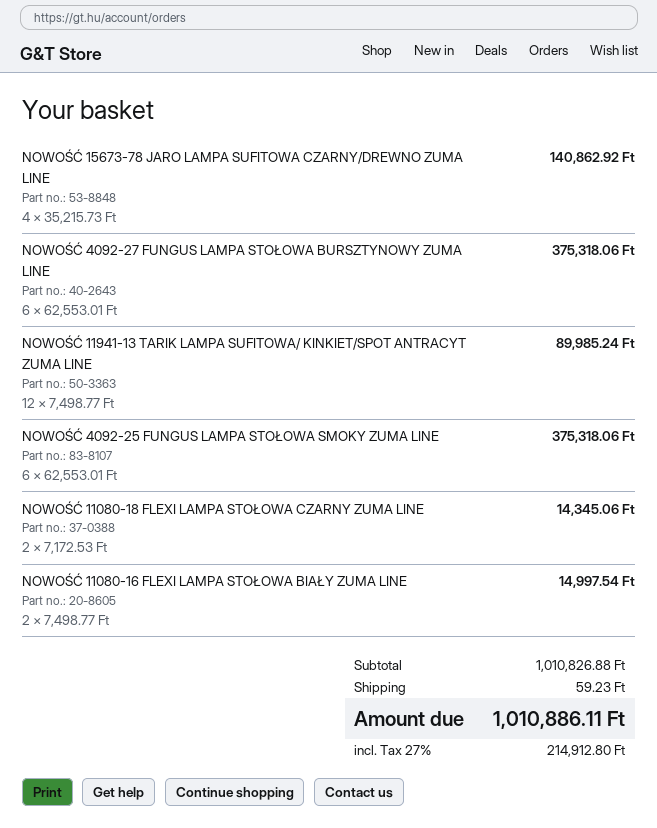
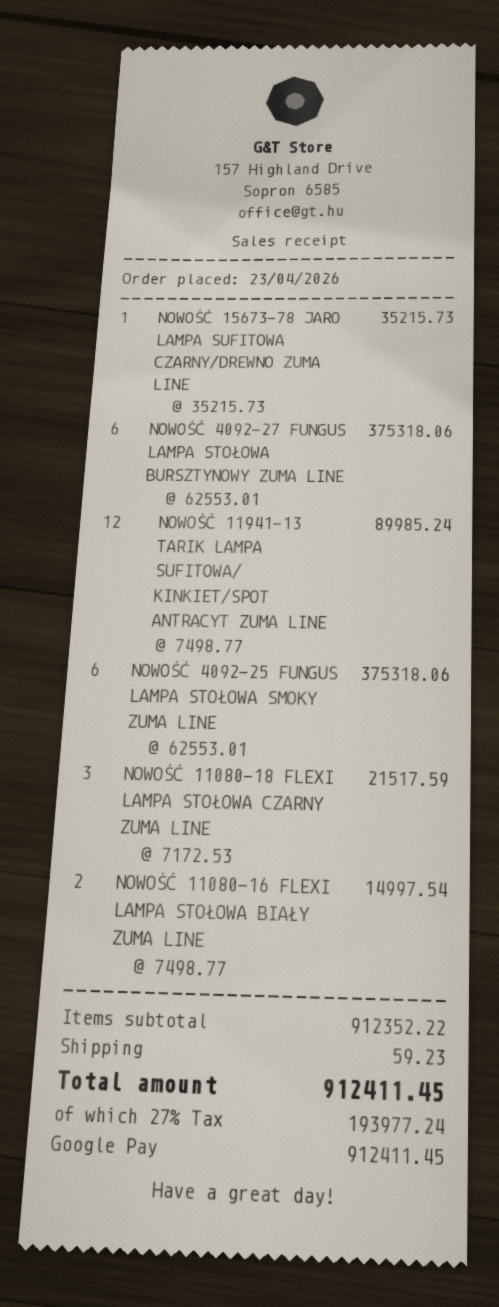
NOWOŚĆ 15673-78 JARO LAMPA SUFITOWA CZARNY/DREWNO ZUMA LINE: 4 x 35215.73 = 140862.92 -> 1 x 35215.73 = 35215.73
NOWOŚĆ 11080-18 FLEXI LAMPA STOŁOWA CZARNY ZUMA LINE: 2 x 7172.53 = 14345.06 -> 3 x 7172.53 = 21517.59
subtotal: 1010826.88 -> 912352.22
tax: 27% = 214912.80 -> 27% = 193977.24
total: 1010886.11 -> 912411.45

